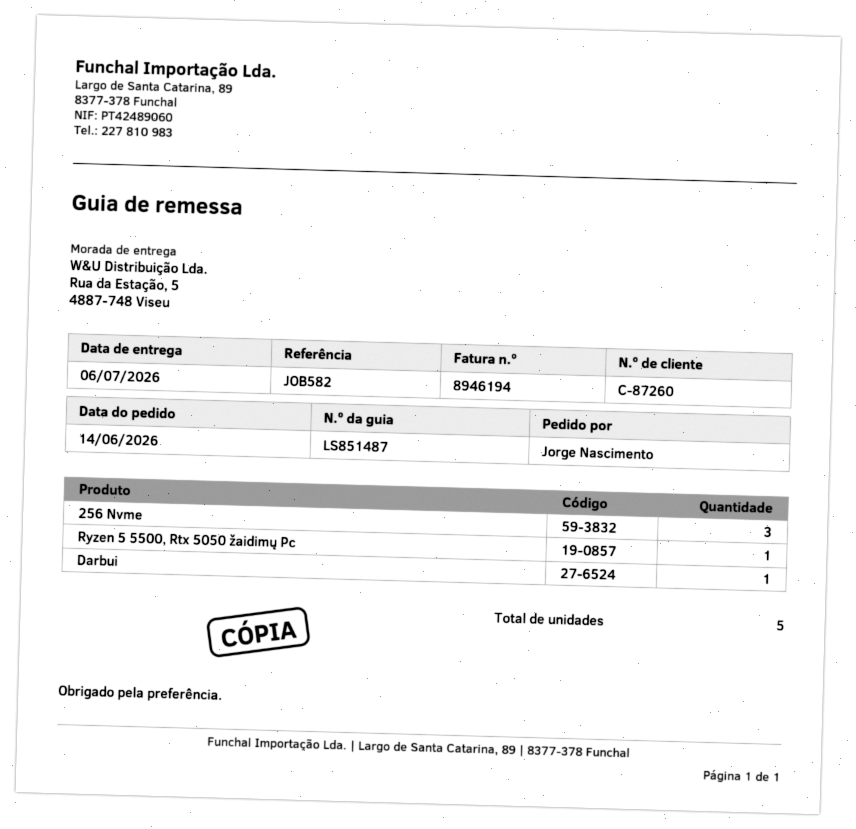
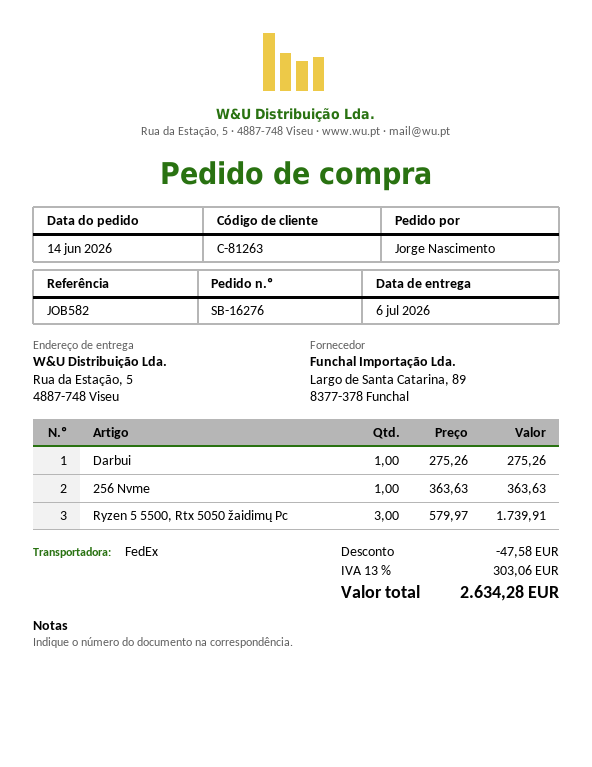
customer number: C-87260 -> C-81263
256 Nvme: 3 -> 1
Ryzen 5 5500, Rtx 5050 žaidimų Pc: 1 -> 3

